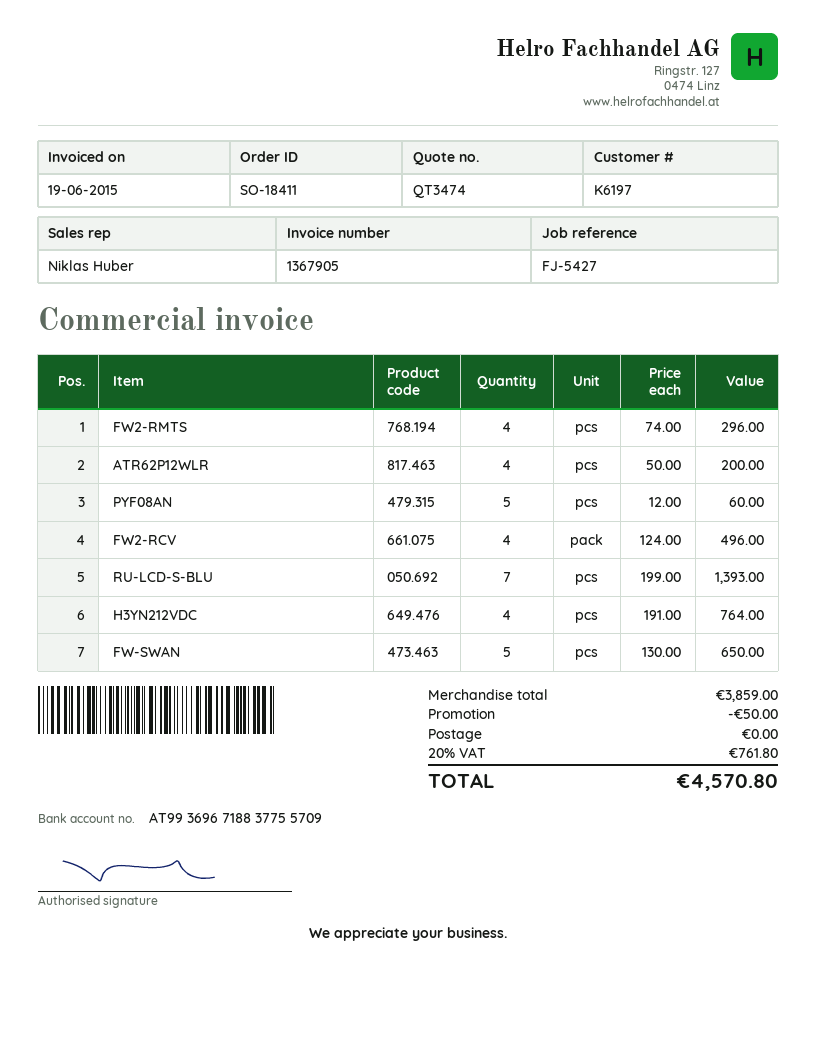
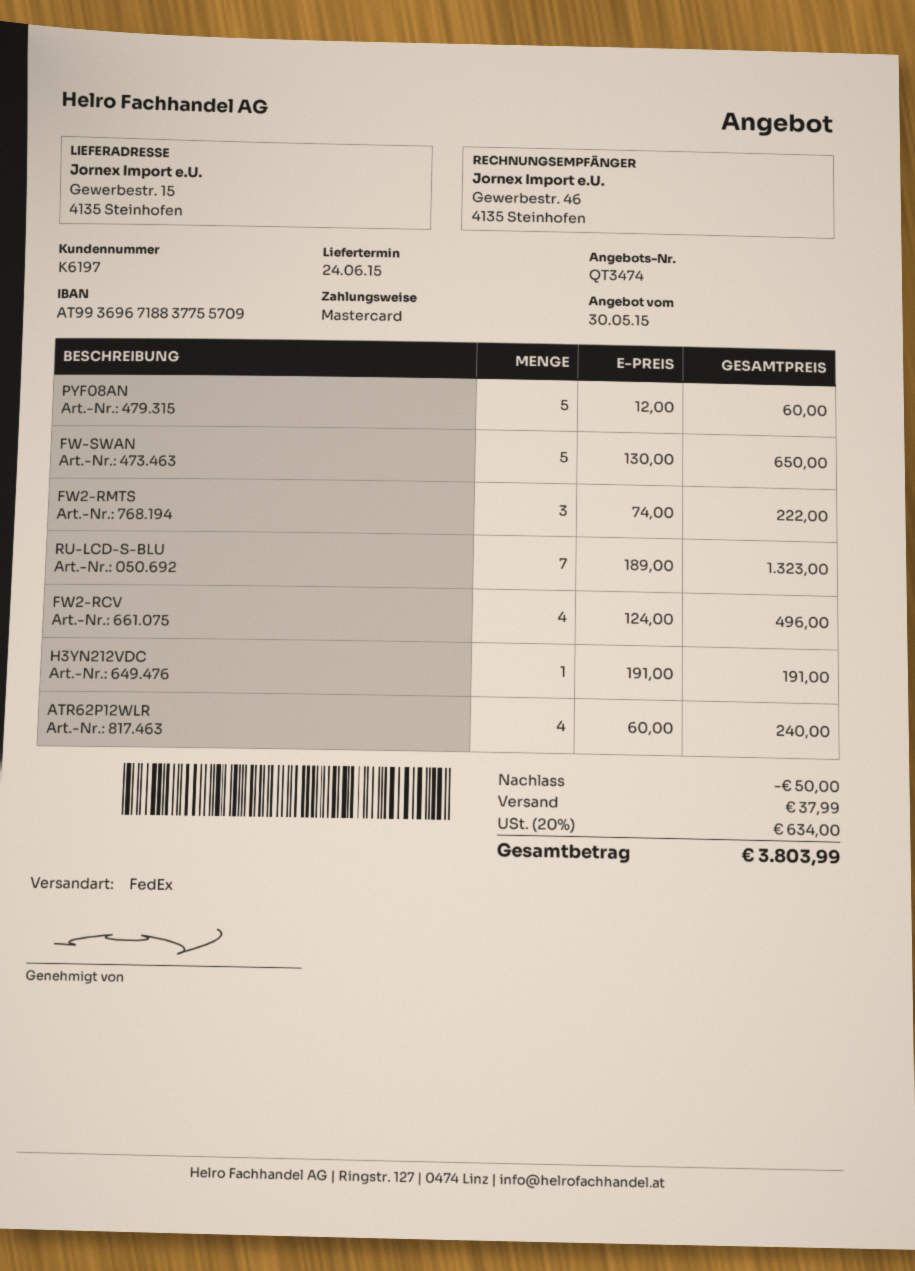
FW2-RMTS: 4 x 74.00 = 296.00 -> 3 x 74.00 = 222.00
ATR62P12WLR: 4 x 50.00 = 200.00 -> 4 x 60.00 = 240.00
RU-LCD-S-BLU: 7 x 199.00 = 1393.00 -> 7 x 189.00 = 1323.00
H3YN212VDC: 4 x 191.00 = 764.00 -> 1 x 191.00 = 191.00
shipping: 0.00 -> 37.99
tax: 20% = 761.80 -> 20% = 634.00
total: 4570.80 -> 3803.99

